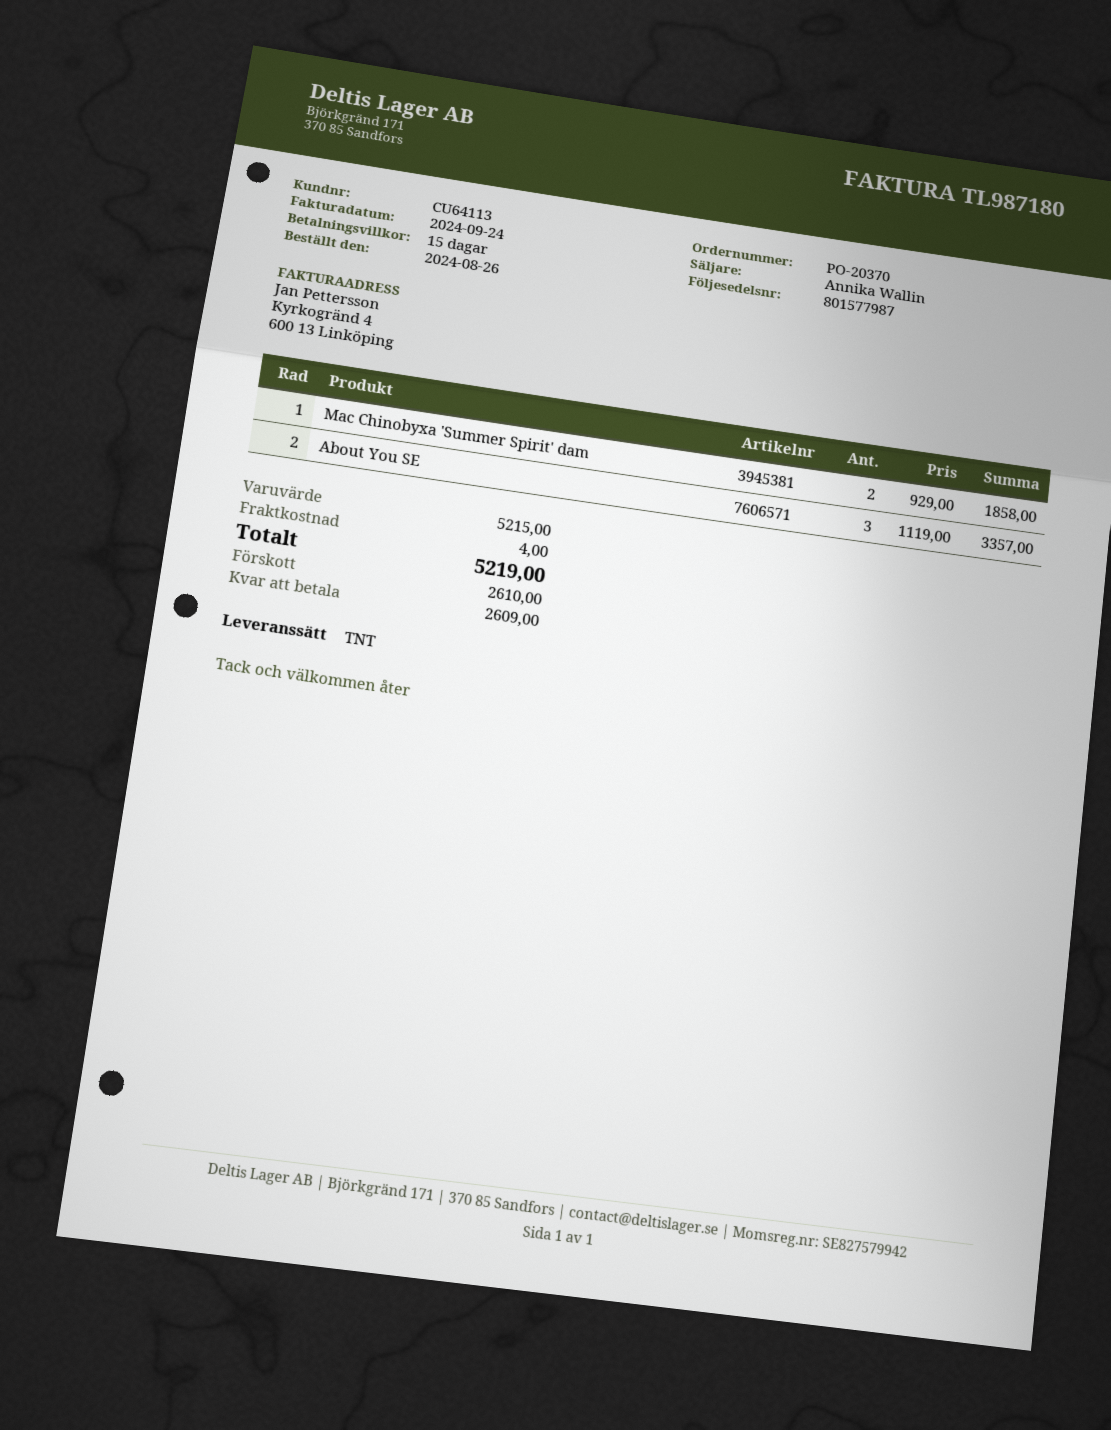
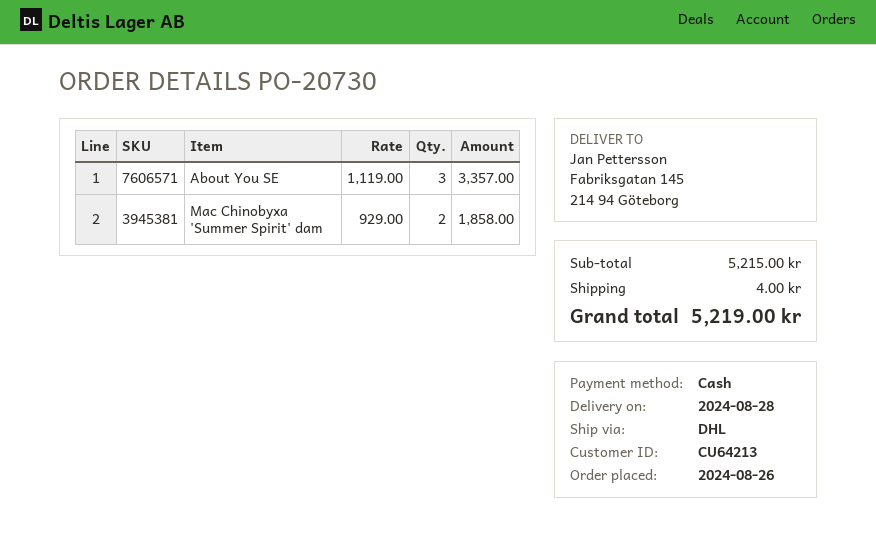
order number: PO-20370 -> PO-20730
customer number: CU64113 -> CU64213
shipping method: TNT -> DHL

